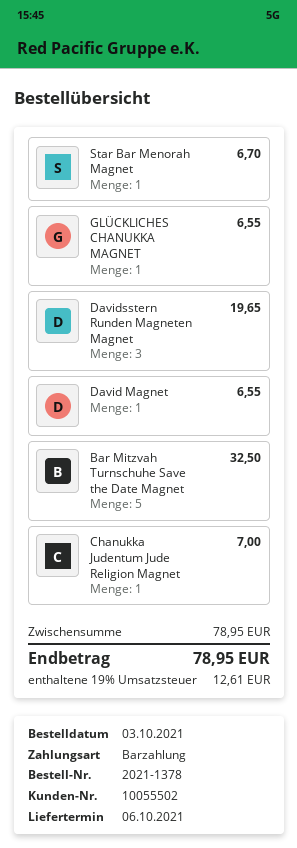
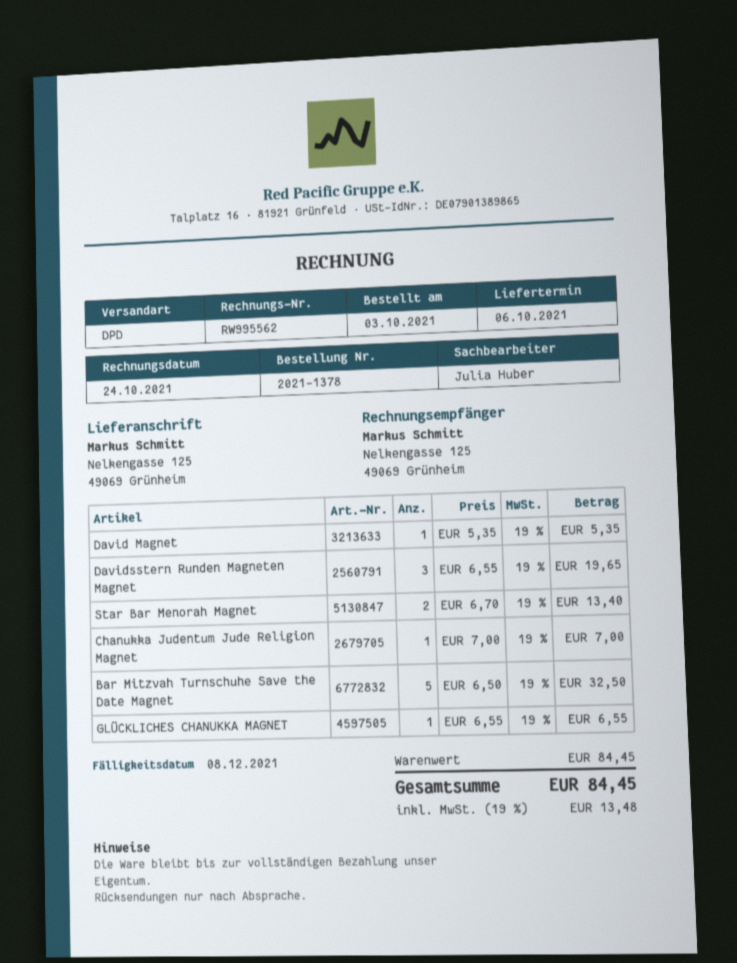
Star Bar Menorah Magnet: 1 for 6.70 -> 2 for 13.40
David Magnet: 1 for 6.55 -> 1 for 5.35
subtotal: 78.95 -> 84.45
tax: 19% = 12.61 -> 19% = 13.48
total: 78.95 -> 84.45

